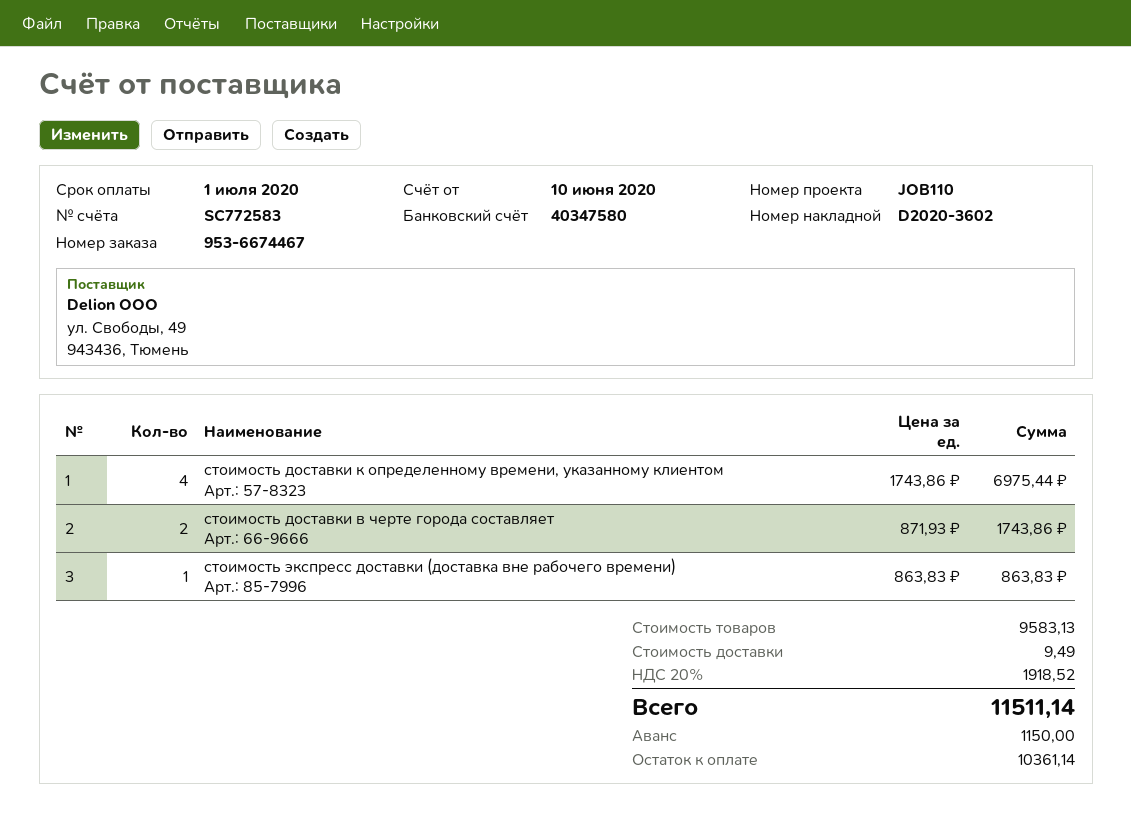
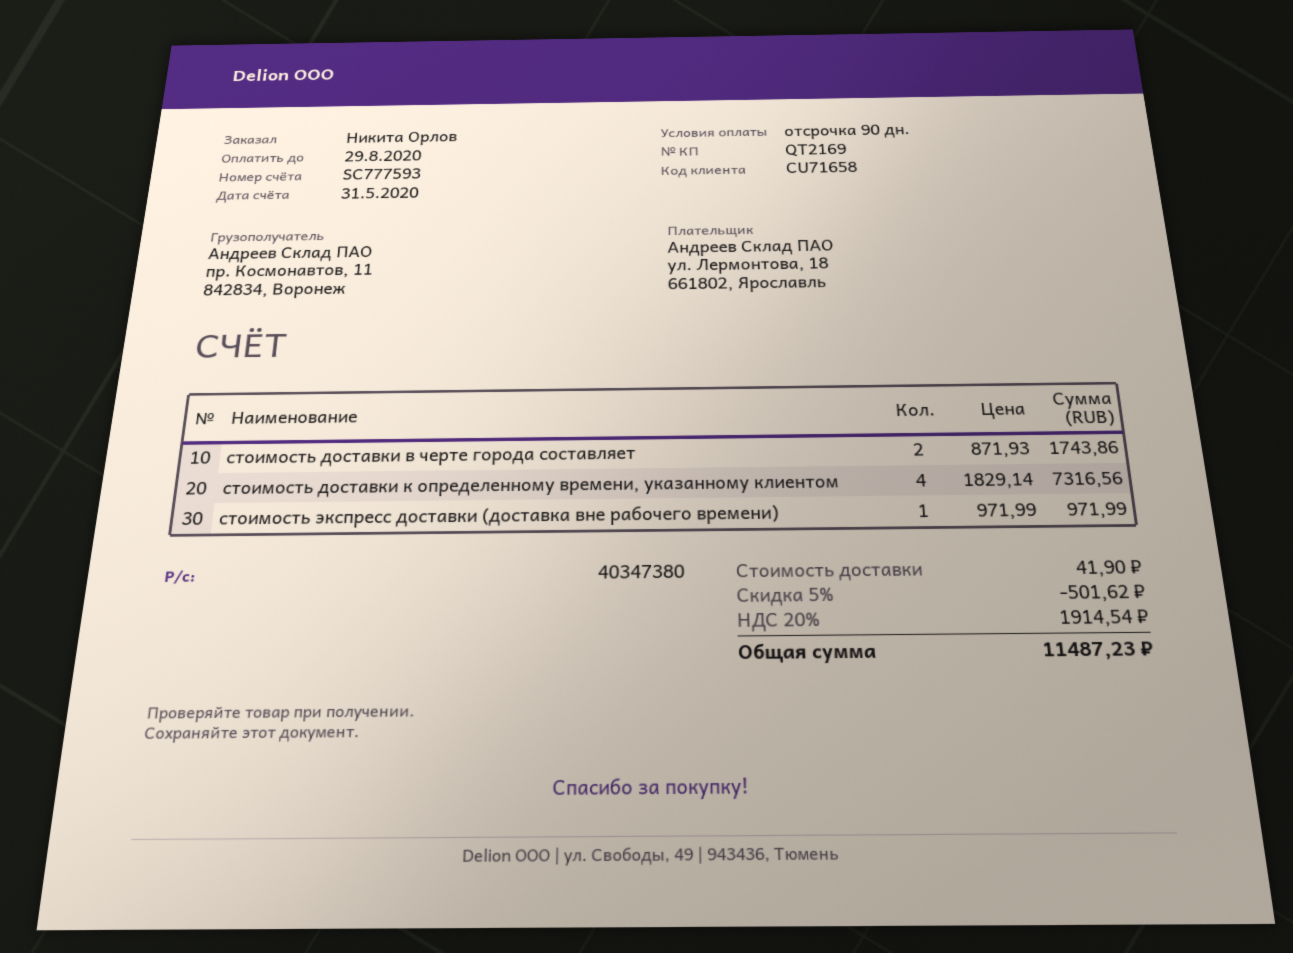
invoice number: SC772583 -> SC777593
invoice date: 2020-06-10 -> 2020-05-31
due date: 2020-07-01 -> 2020-08-29
bank account: 40347580 -> 40347380
стоимость доставки к определенному времени, указанному клиентом: 4 x 1743.86 = 6975.44 -> 4 x 1829.14 = 7316.56
стоимость экспресс доставки (доставка вне рабочего времени): 1 x 863.83 = 863.83 -> 1 x 971.99 = 971.99
discount: none -> 5% = 501.62
shipping: 9.49 -> 41.90
tax: 20% = 1918.52 -> 20% = 1914.54
total: 11511.14 -> 11487.23

